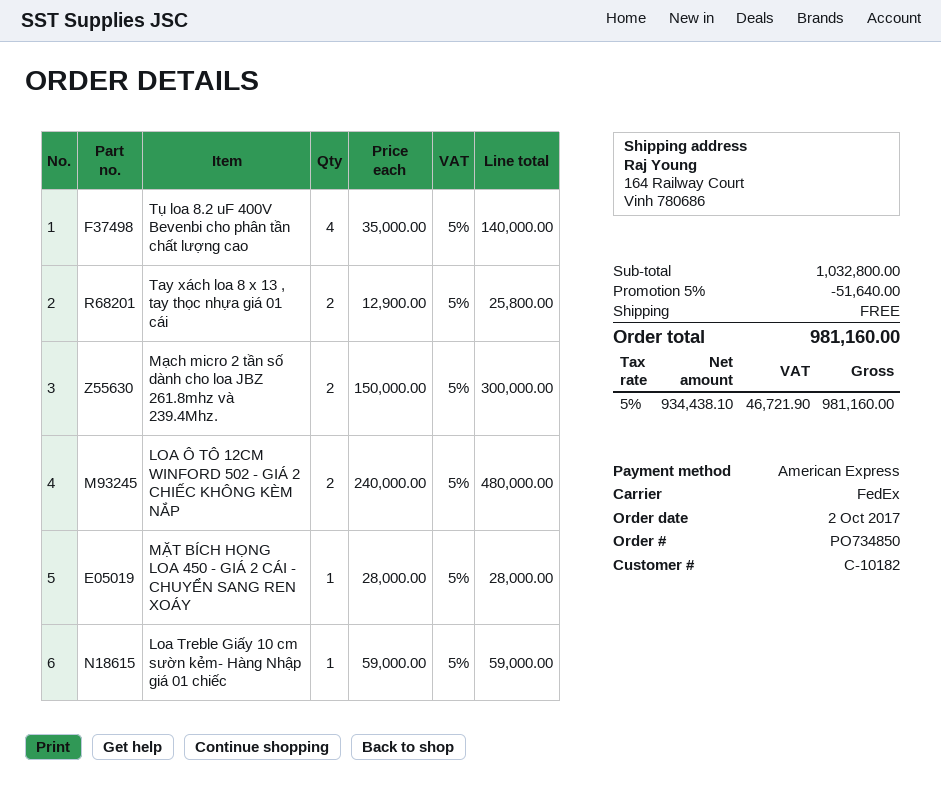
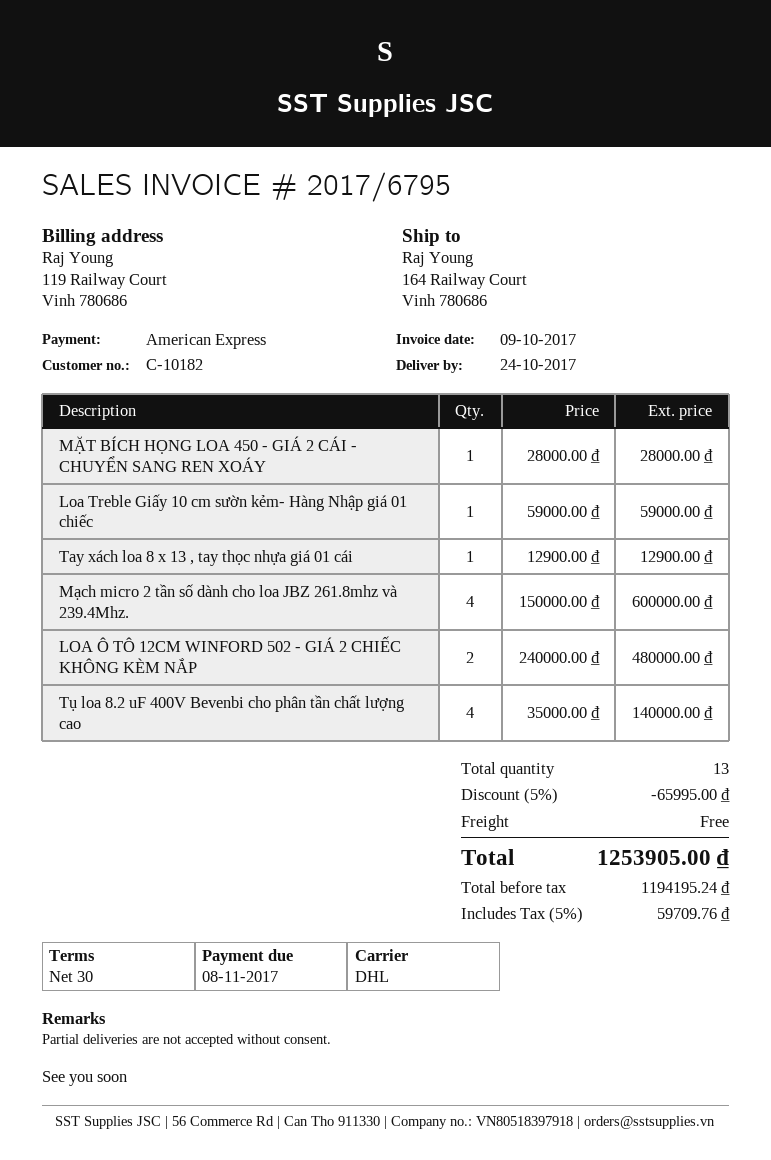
shipping method: FedEx -> DHL
Tay xách loa 8 x 13 , tay thọc nhựa giá 01 cái: 2 x 12900.00 = 25800.00 -> 1 x 12900.00 = 12900.00
Mạch micro 2 tần số dành cho loa JBZ 261.8mhz và 239.4Mhz.: 2 x 150000.00 = 300000.00 -> 4 x 150000.00 = 600000.00
discount: 5% = 51640.00 -> 5% = 65995.00
net: 934438.10 -> 1194195.24
tax: 5% = 46721.90 -> 5% = 59709.76
total: 981160.00 -> 1253905.00

